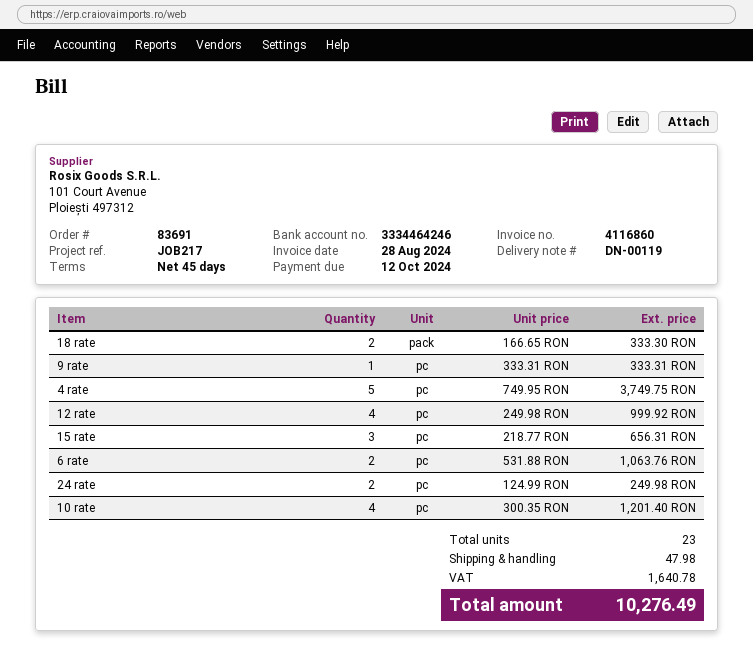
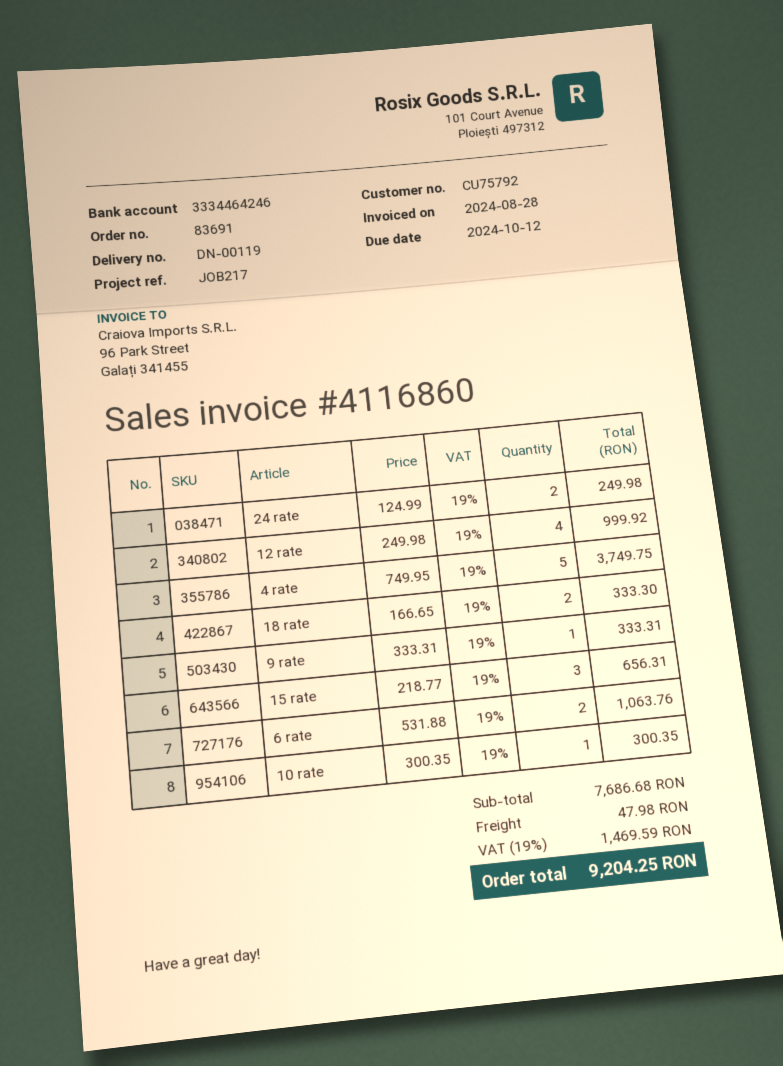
10 rate: 4 x 300.35 = 1201.40 -> 1 x 300.35 = 300.35
tax: 1640.78 -> 1469.59
total: 10276.49 -> 9204.25

